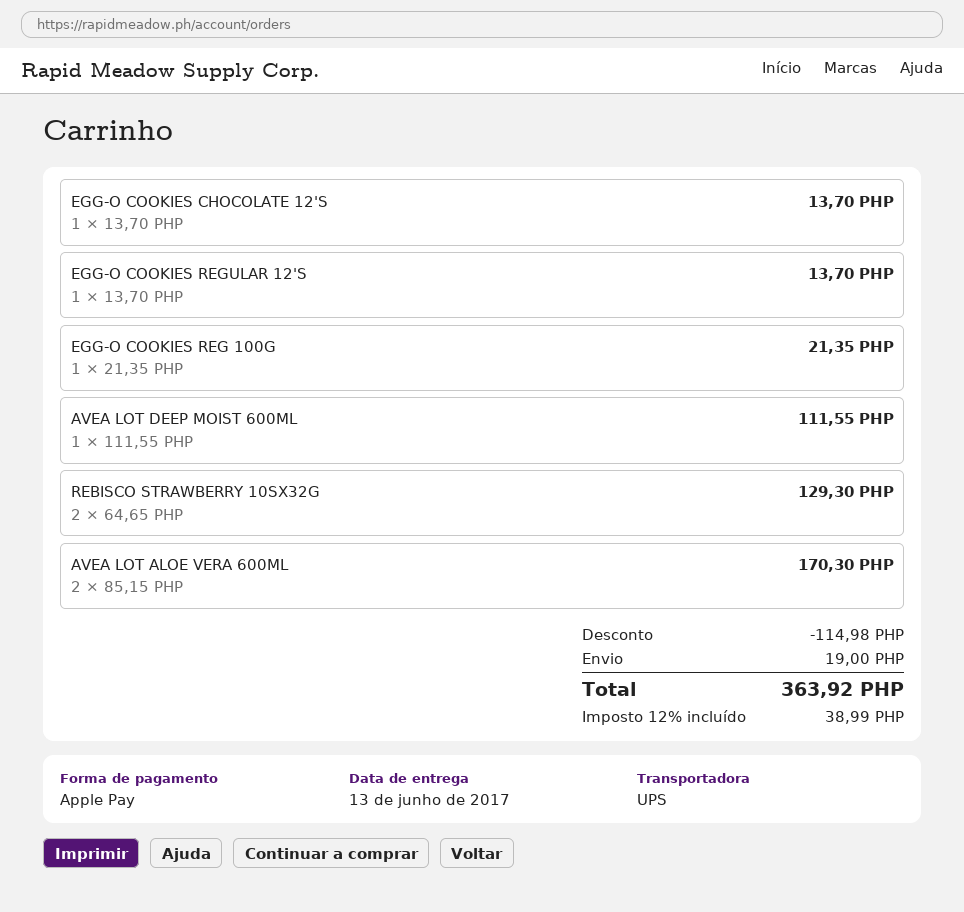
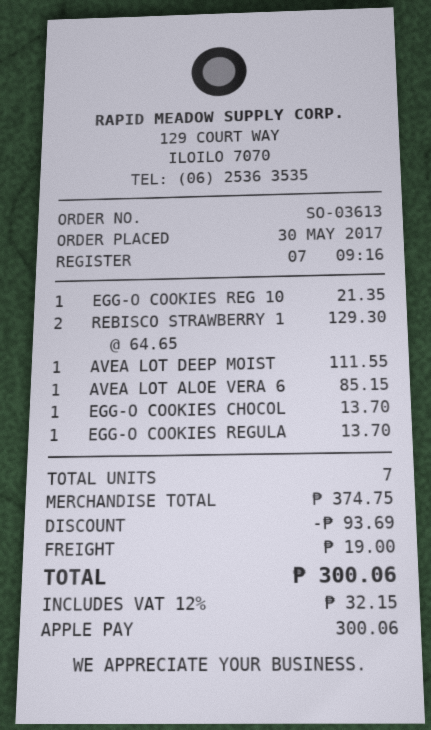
AVEA LOT ALOE VERA 600ML: 2 x 85.15 = 170.30 -> 1 x 85.15 = 85.15
discount: 114.98 -> 93.69
tax: 12% = 38.99 -> 12% = 32.15
total: 363.92 -> 300.06

